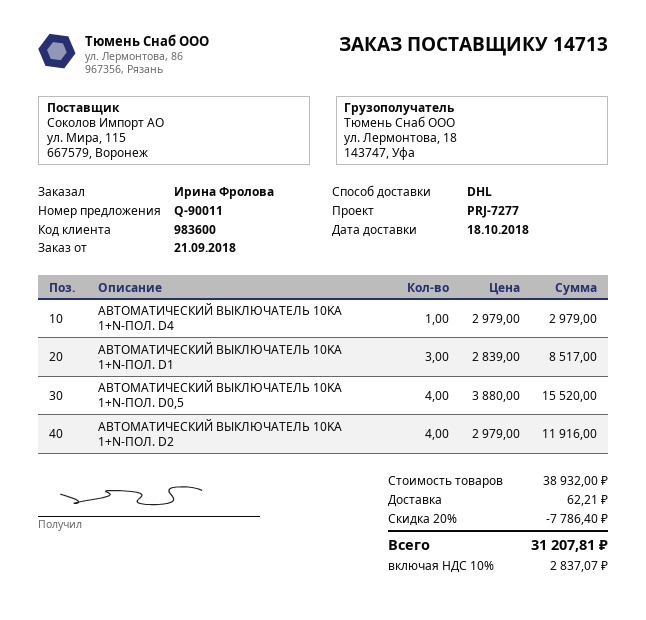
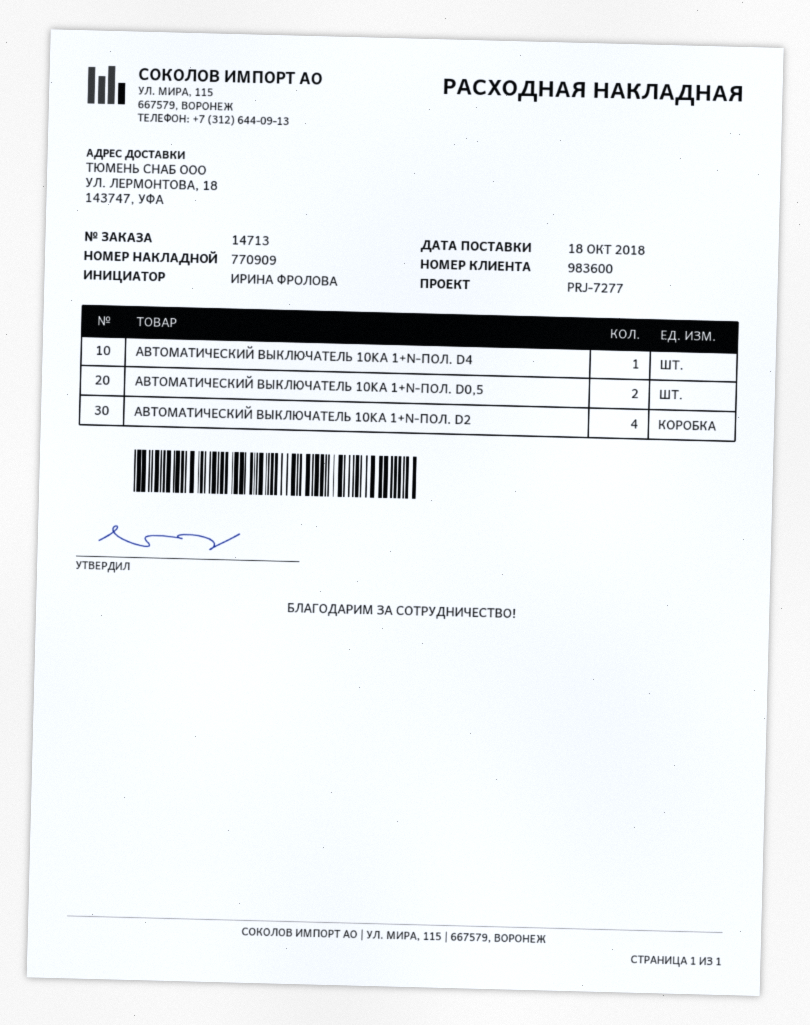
АВТОМАТИЧЕСКИЙ ВЫКЛЮЧАТЕЛЬ 10KA 1+N-ПОЛ. D1: 3 -> none
АВТОМАТИЧЕСКИЙ ВЫКЛЮЧАТЕЛЬ 10KA 1+N-ПОЛ. D0,5: 4 -> 2

